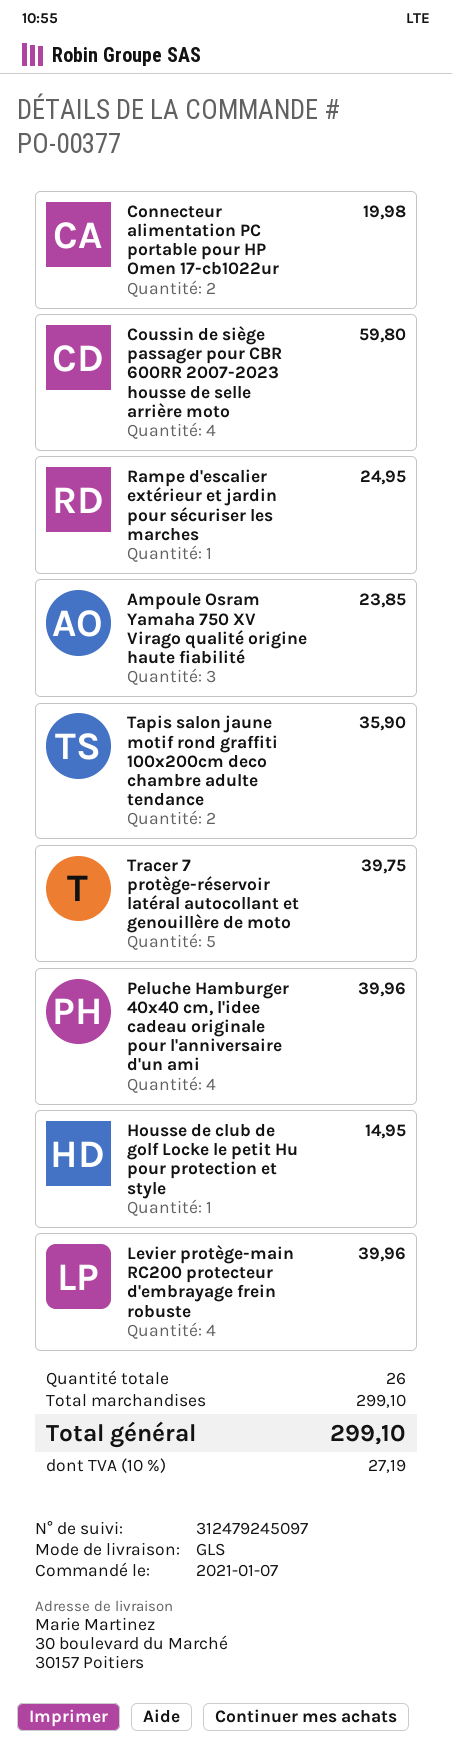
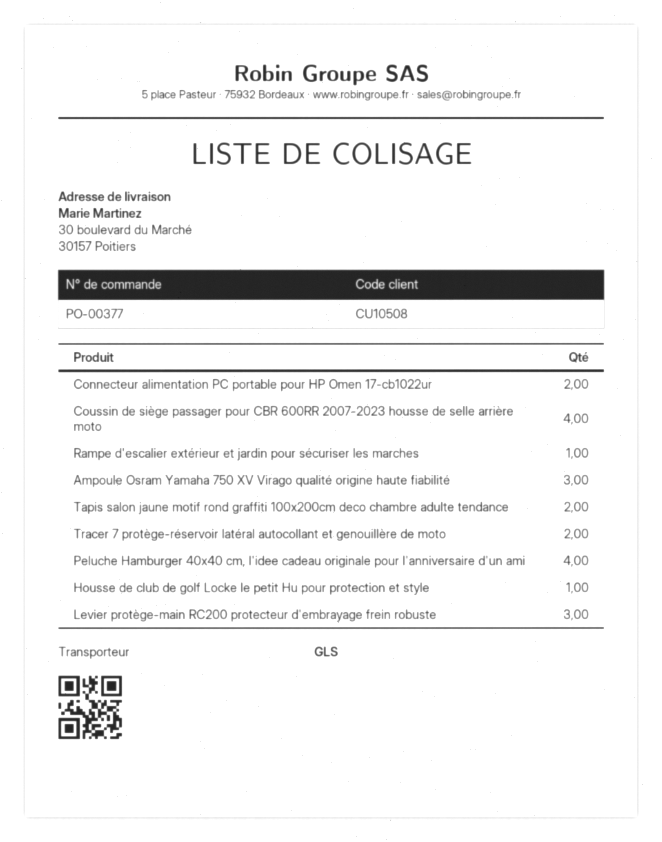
Tracer 7 protège-réservoir latéral autocollant et genouillère de moto: 5 -> 2
Levier protège-main RC200 protecteur d'embrayage frein robuste: 4 -> 3

